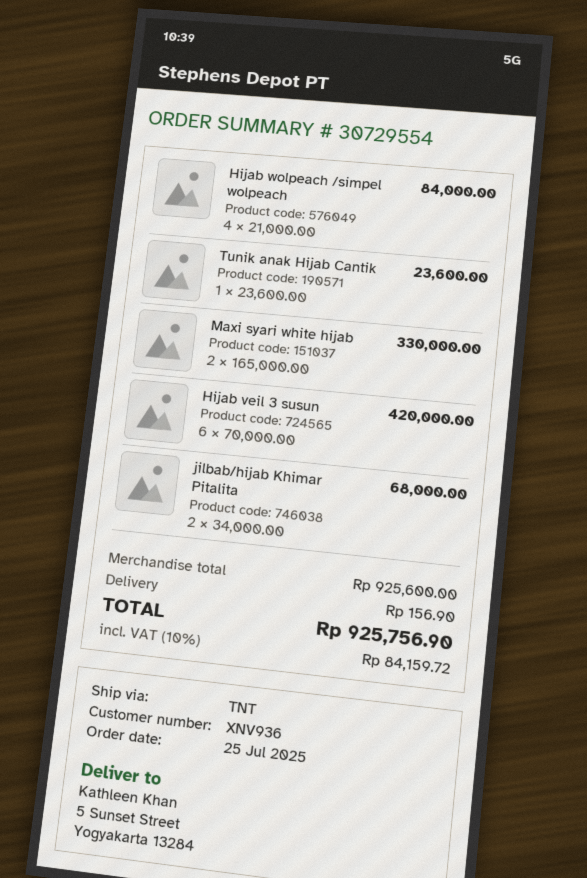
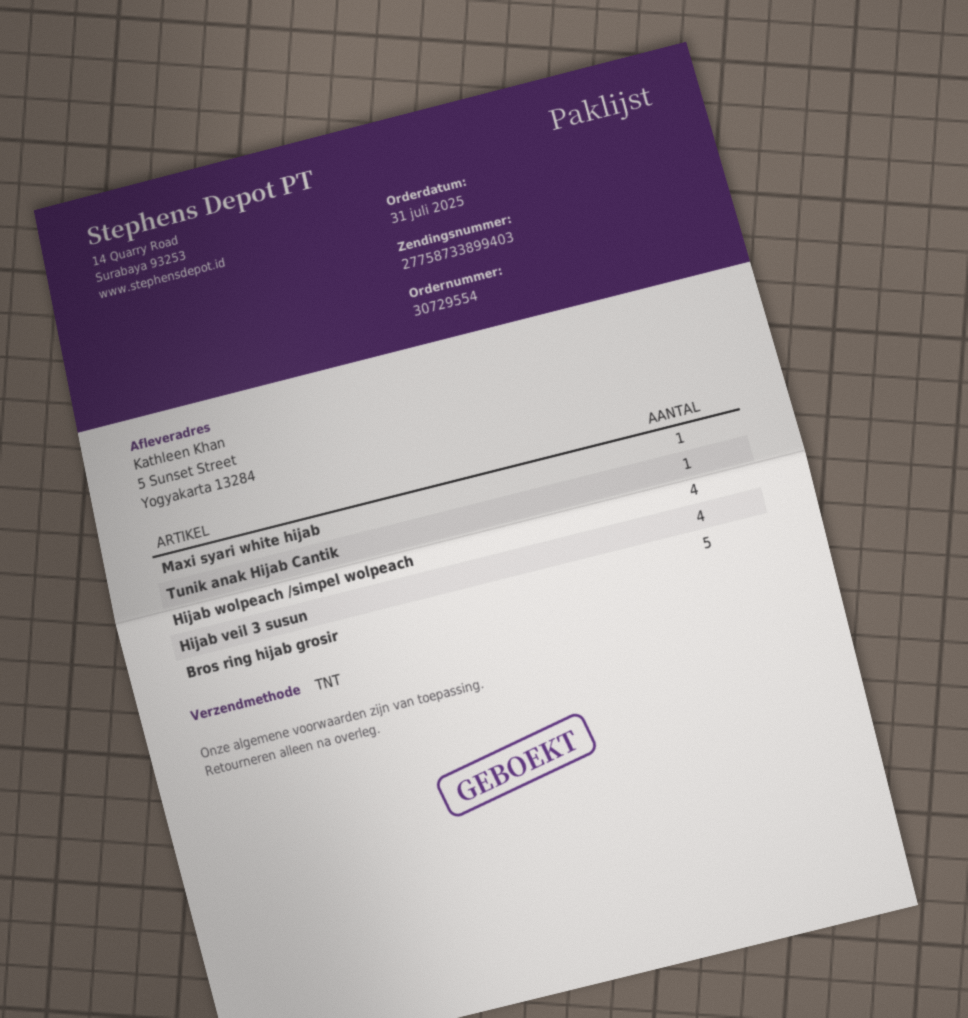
order date: 2025-07-25 -> 2025-07-31
Maxi syari white hijab: 2 -> 1
Hijab veil 3 susun: 6 -> 4
jilbab/hijab Khimar Pitalita: 2 -> none
Bros ring hijab grosir: none -> 5

